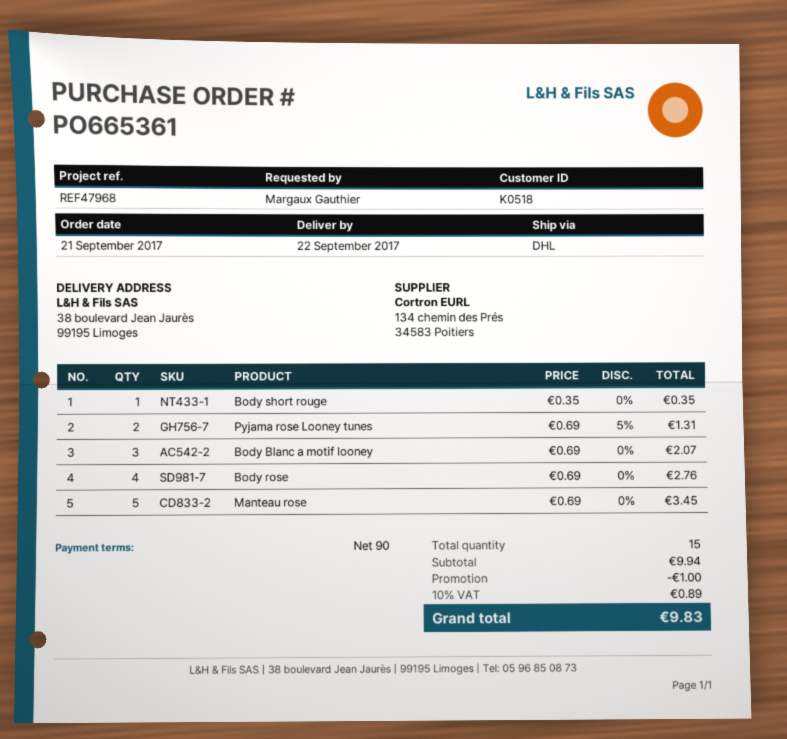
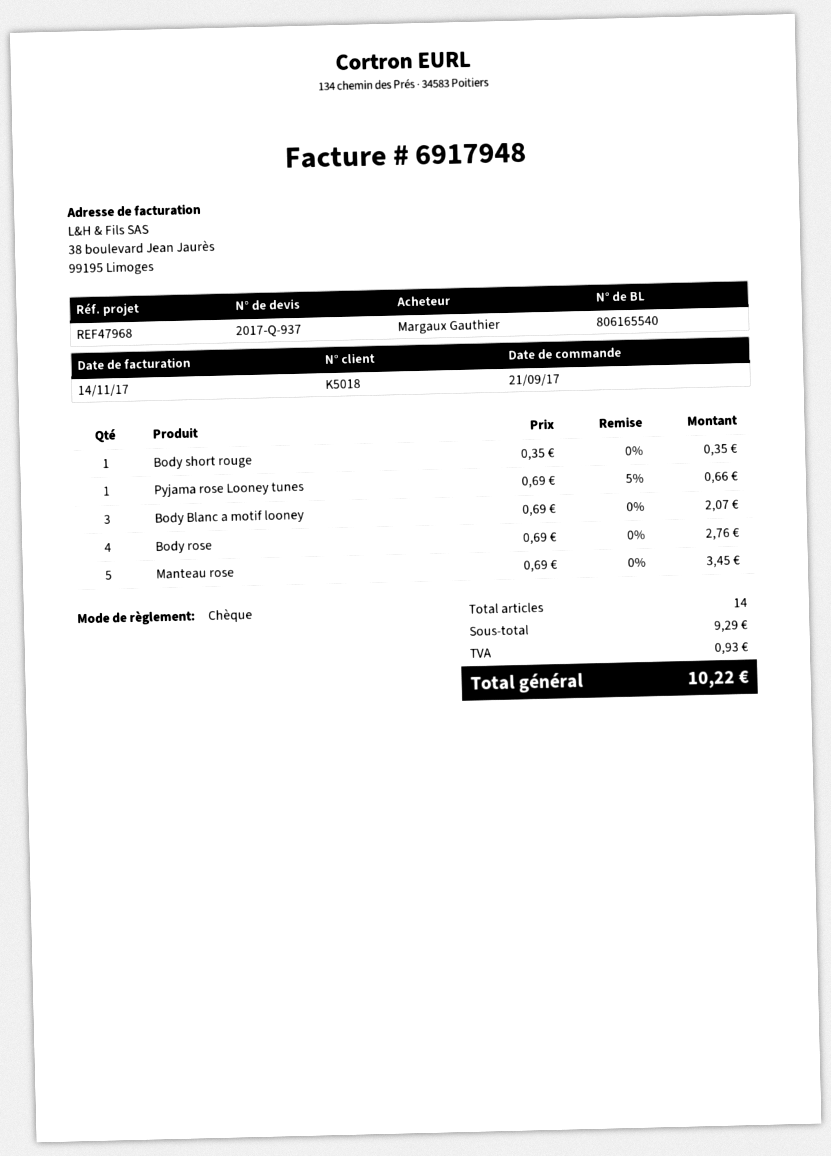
customer number: K0518 -> K5018
Pyjama rose Looney tunes: 2 x 0.69 - 5% = 1.31 -> 1 x 0.69 - 5% = 0.66
total quantity: 15 -> 14
subtotal: 9.94 -> 9.29
discount: 1.00 -> none
tax: 0.89 -> 0.93
total: 9.83 -> 10.22

